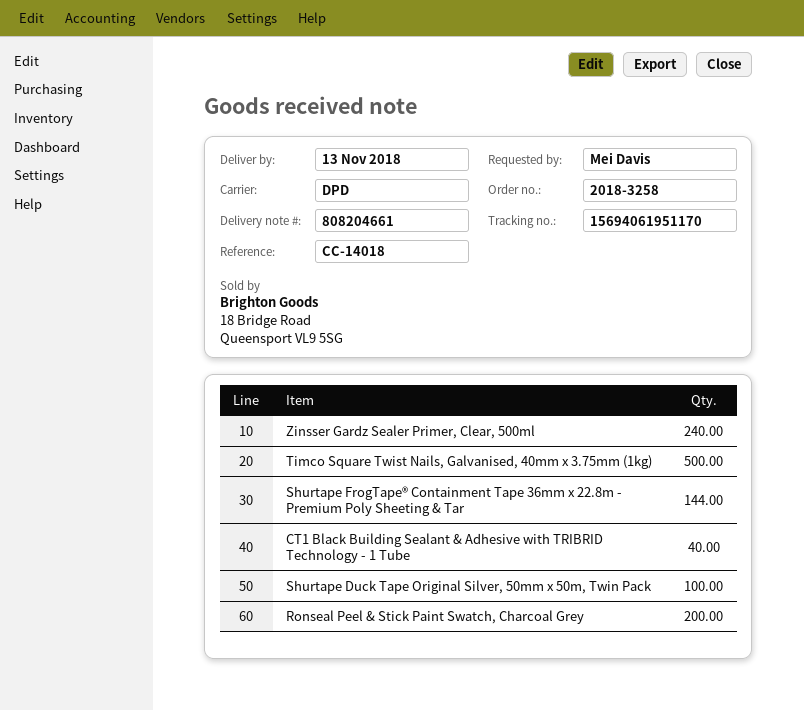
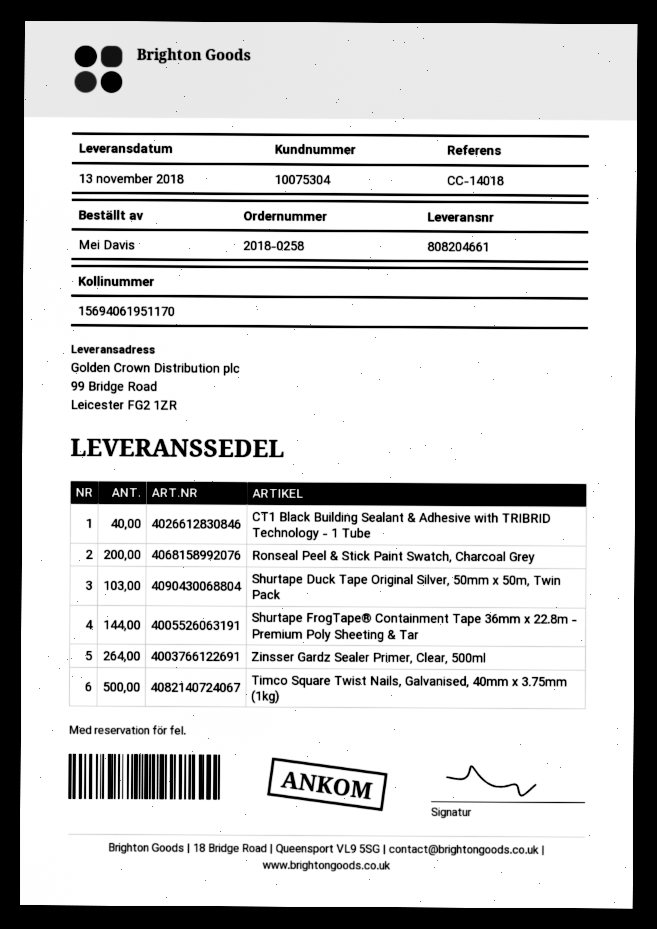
order number: 2018-3258 -> 2018-0258
Zinsser Gardz Sealer Primer, Clear, 500ml: 240 -> 264
Shurtape Duck Tape Original Silver, 50mm x 50m, Twin Pack: 100 -> 103

